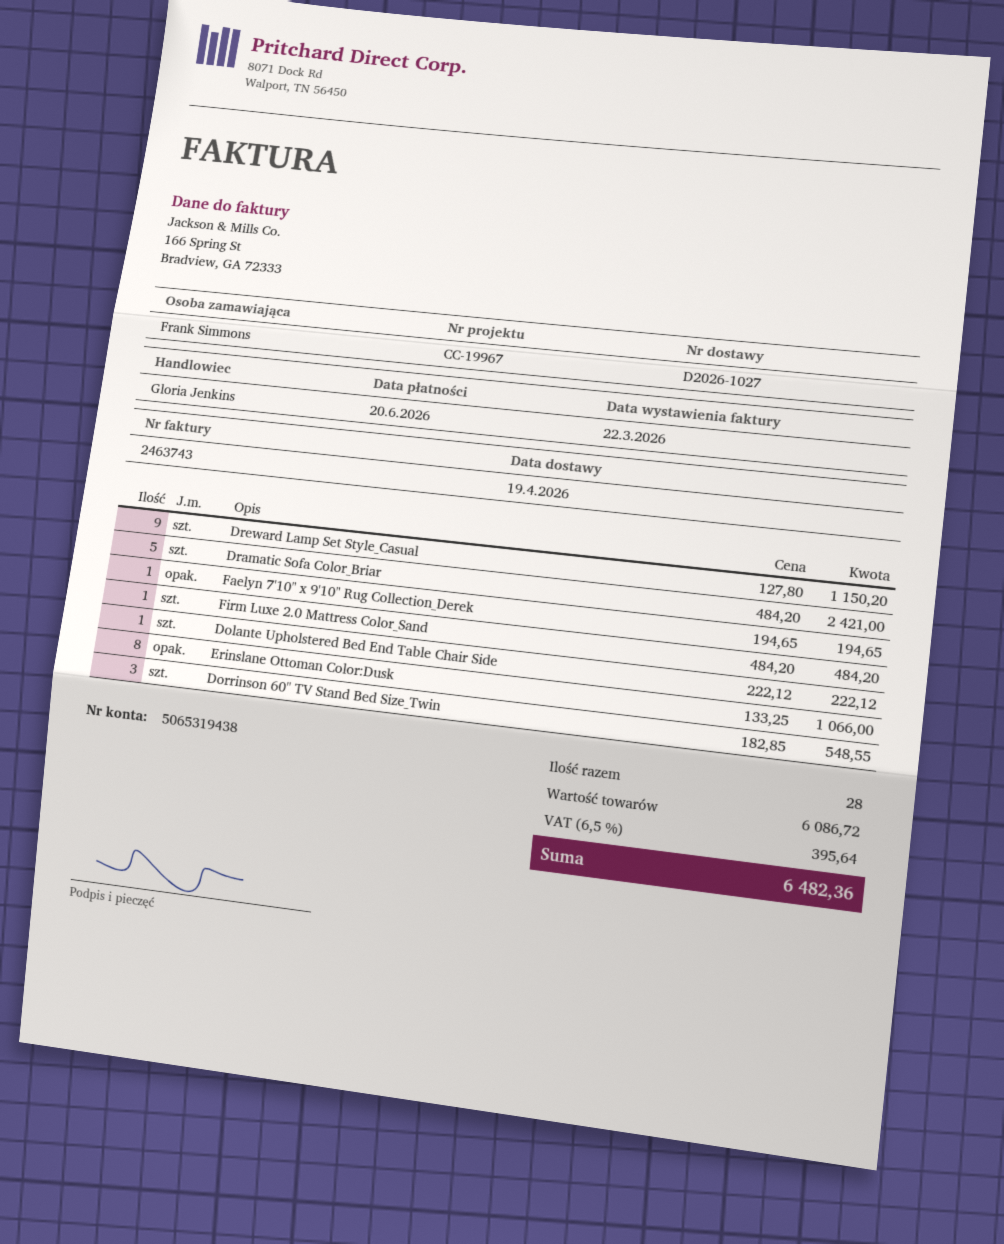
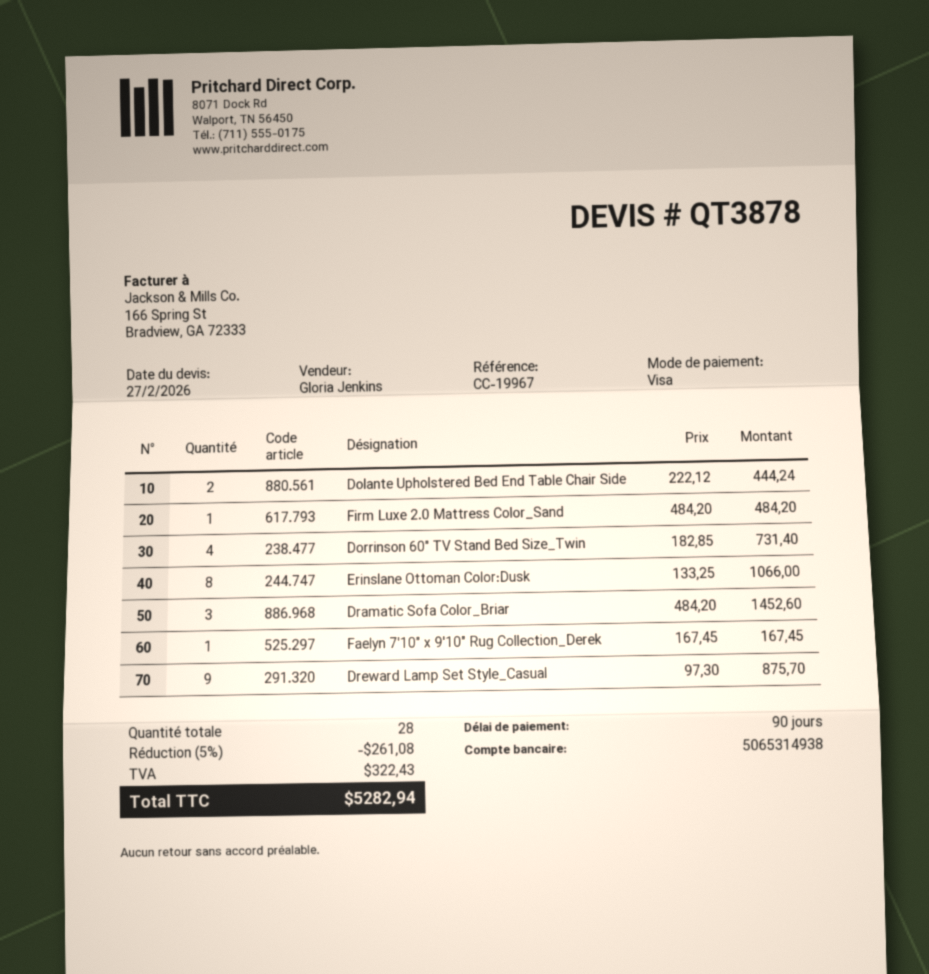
bank account: 5065319438 -> 5065314938
Dreward Lamp Set Style_Casual: 9 x 127.80 = 1150.20 -> 9 x 97.30 = 875.70
Dramatic Sofa Color_Briar: 5 x 484.20 = 2421.00 -> 3 x 484.20 = 1452.60
Faelyn 7'10" x 9'10" Rug Collection_Derek: 1 x 194.65 = 194.65 -> 1 x 167.45 = 167.45
Dolante Upholstered Bed End Table Chair Side: 1 x 222.12 = 222.12 -> 2 x 222.12 = 444.24
Dorrinson 60" TV Stand Bed Size_Twin: 3 x 182.85 = 548.55 -> 4 x 182.85 = 731.40
discount: none -> 5% = 261.08
tax: 395.64 -> 322.43
total: 6482.36 -> 5282.94

